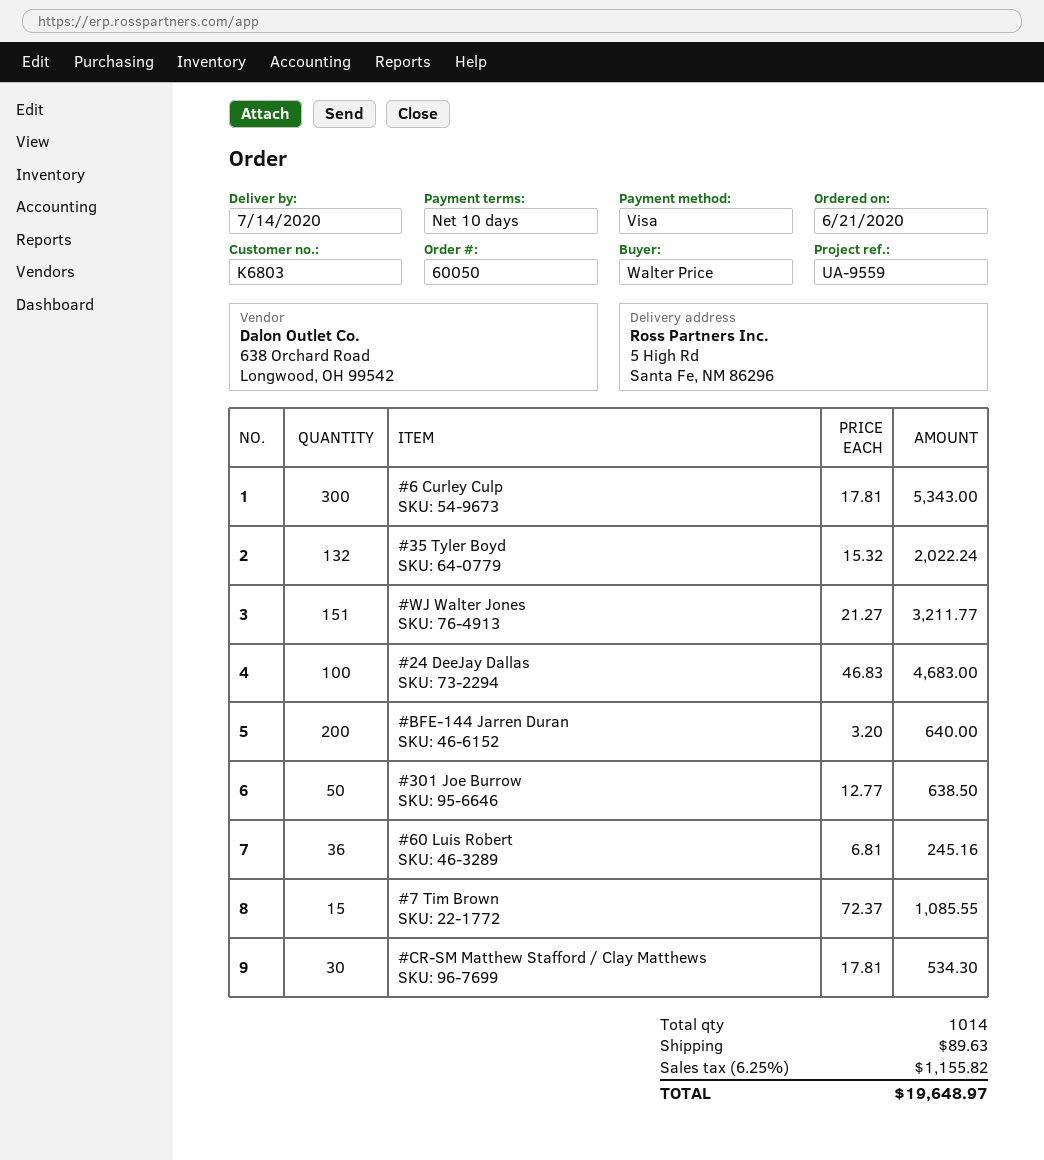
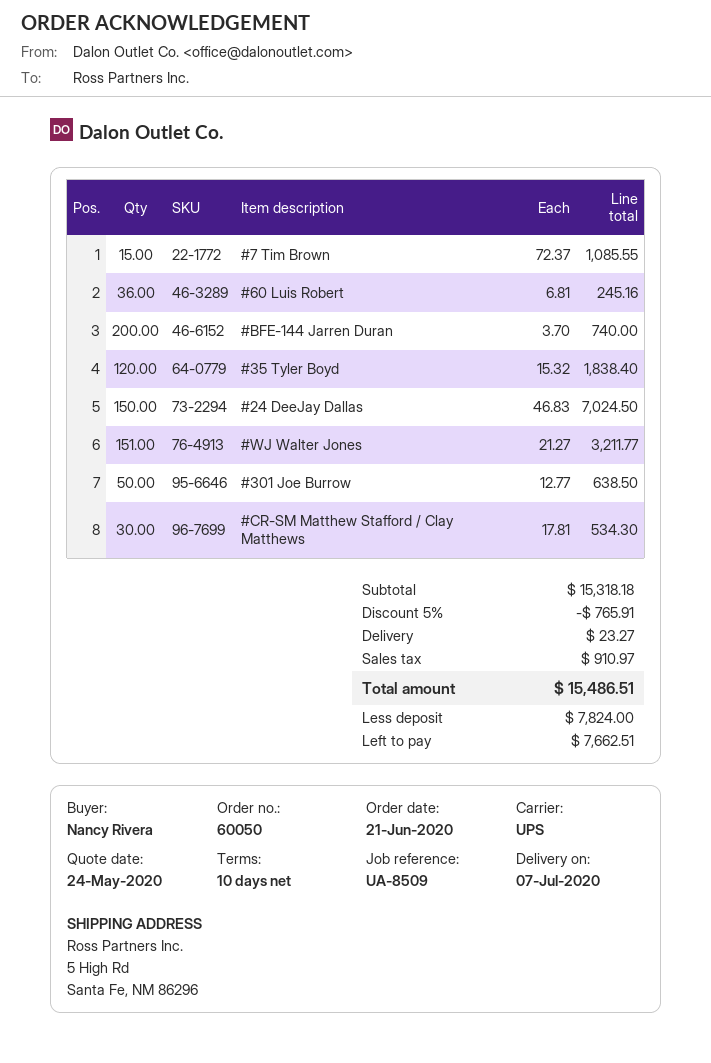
delivery date: 2020-07-14 -> 2020-07-07
reference: UA-9559 -> UA-8509
ordered by: Walter Price -> Nancy Rivera
#6 Curley Culp: 300 x 17.81 = 5343.00 -> none
#35 Tyler Boyd: 132 x 15.32 = 2022.24 -> 120 x 15.32 = 1838.40
#24 DeeJay Dallas: 100 x 46.83 = 4683.00 -> 150 x 46.83 = 7024.50
#BFE-144 Jarren Duran: 200 x 3.20 = 640.00 -> 200 x 3.70 = 740.00
discount: none -> 5% = 765.91
shipping: 89.63 -> 23.27
tax: 1155.82 -> 910.97
total: 19648.97 -> 15486.51

